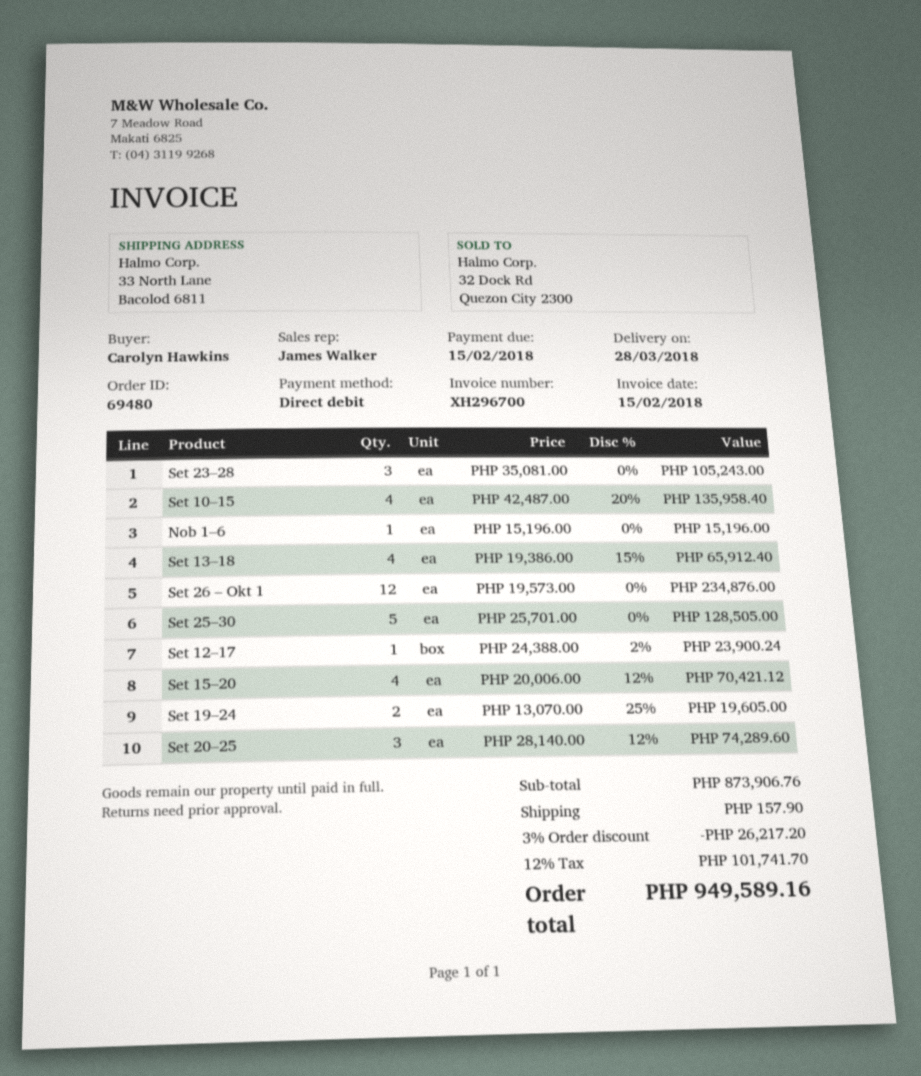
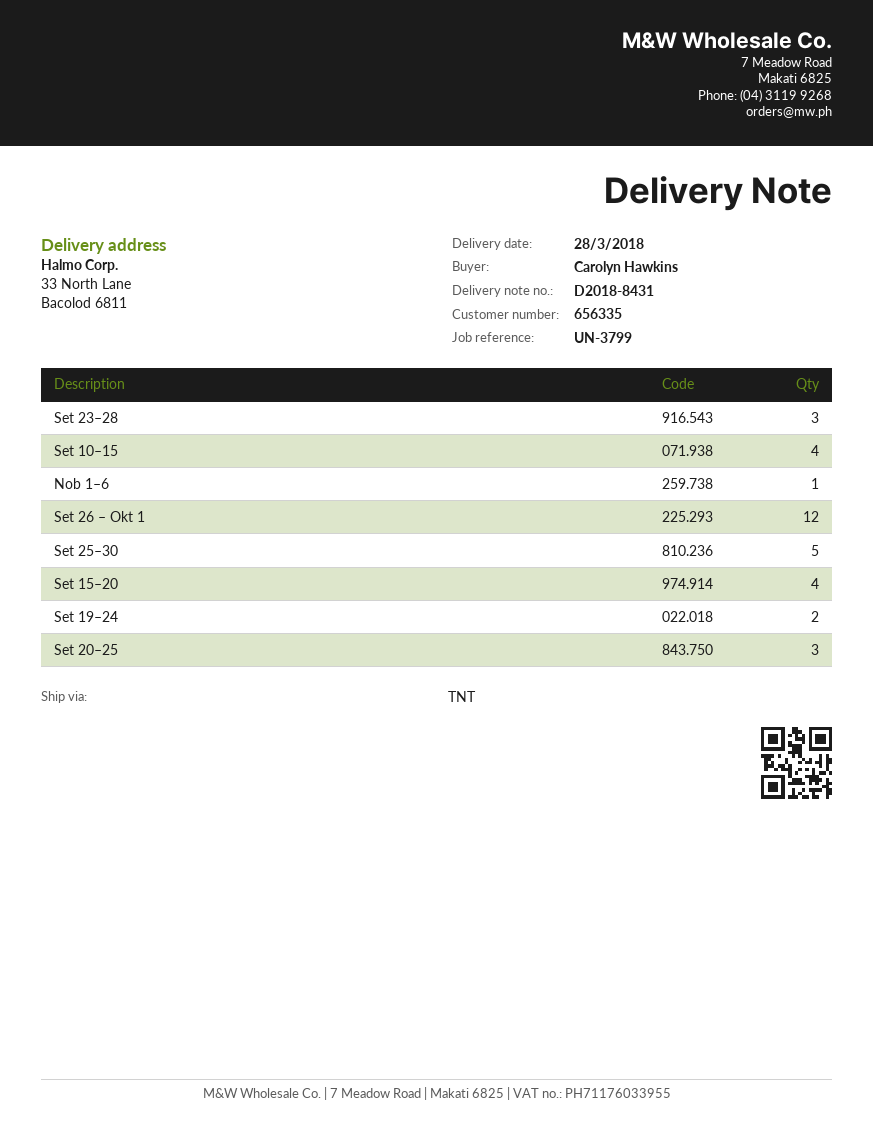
Set 13–18: 4 -> none
Set 12–17: 1 -> none

